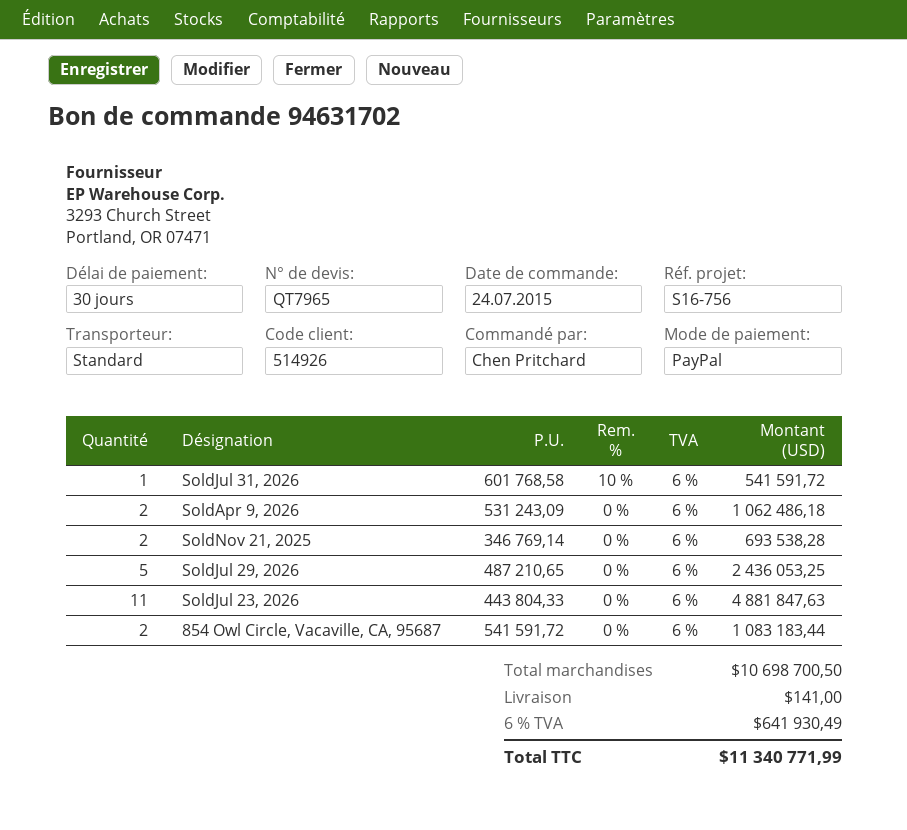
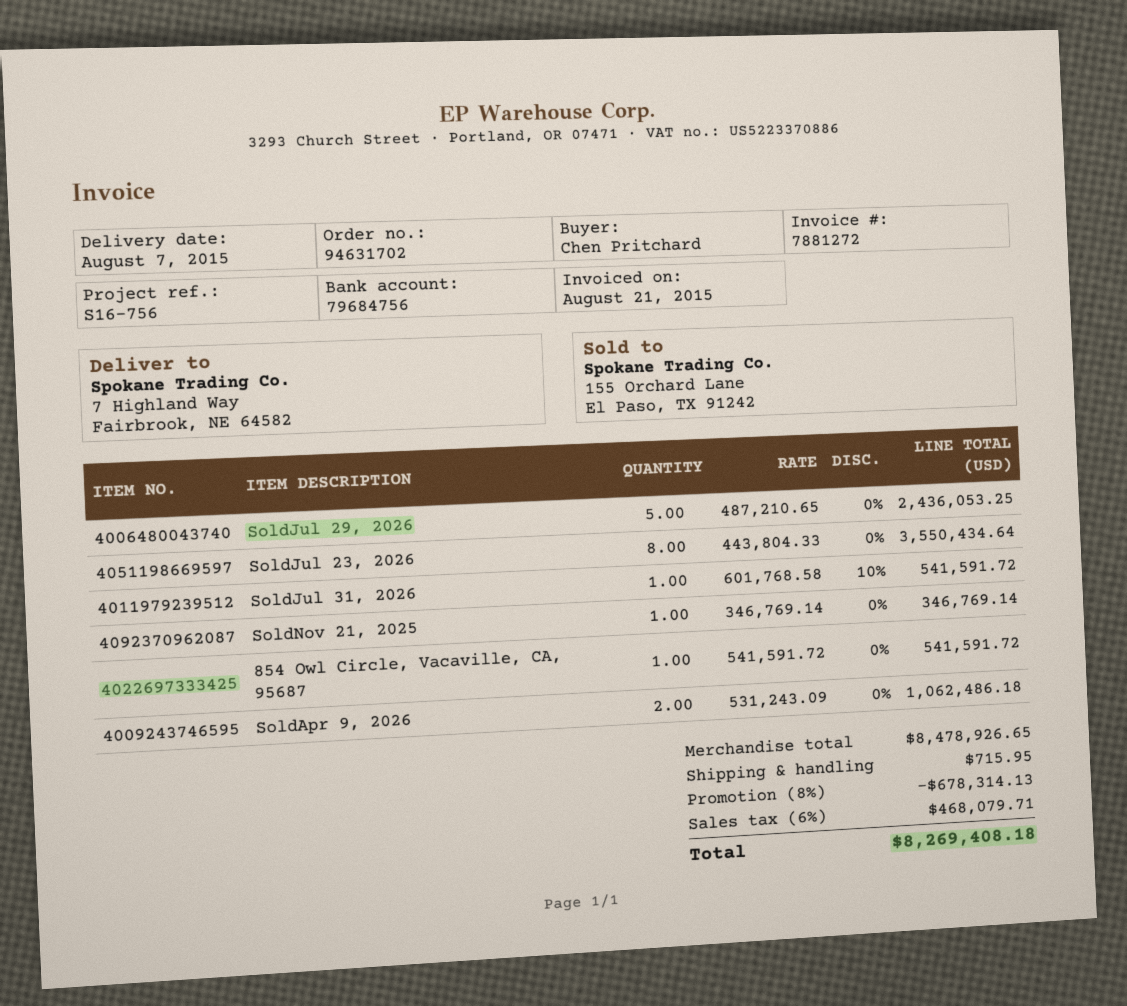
SoldNov 21, 2025: 2 x 346769.14 = 693538.28 -> 1 x 346769.14 = 346769.14
SoldJul 23, 2026: 11 x 443804.33 = 4881847.63 -> 8 x 443804.33 = 3550434.64
854 Owl Circle, Vacaville, CA, 95687: 2 x 541591.72 = 1083183.44 -> 1 x 541591.72 = 541591.72
subtotal: 10698700.50 -> 8478926.65
discount: none -> 8% = 678314.13
shipping: 141.00 -> 715.95
tax: 6% = 641930.49 -> 6% = 468079.71
total: 11340771.99 -> 8269408.18

